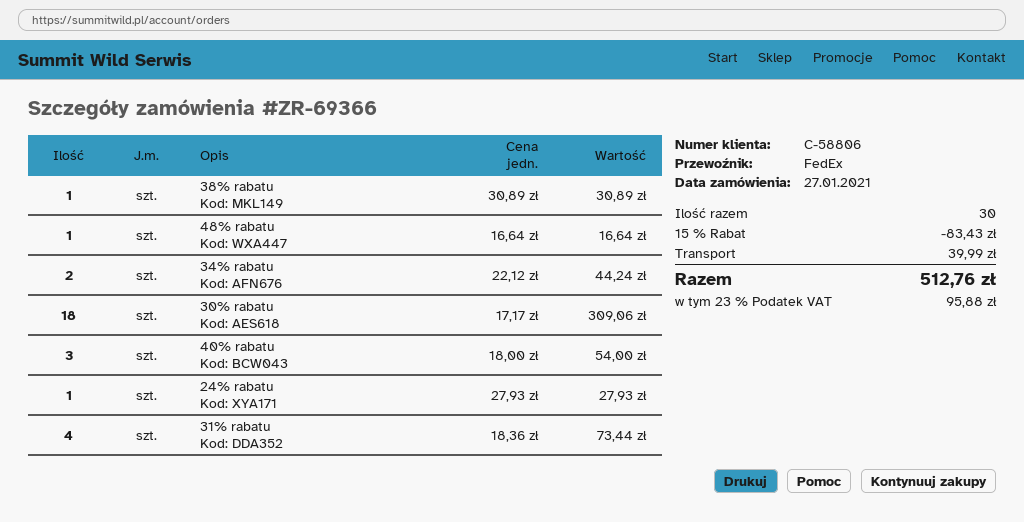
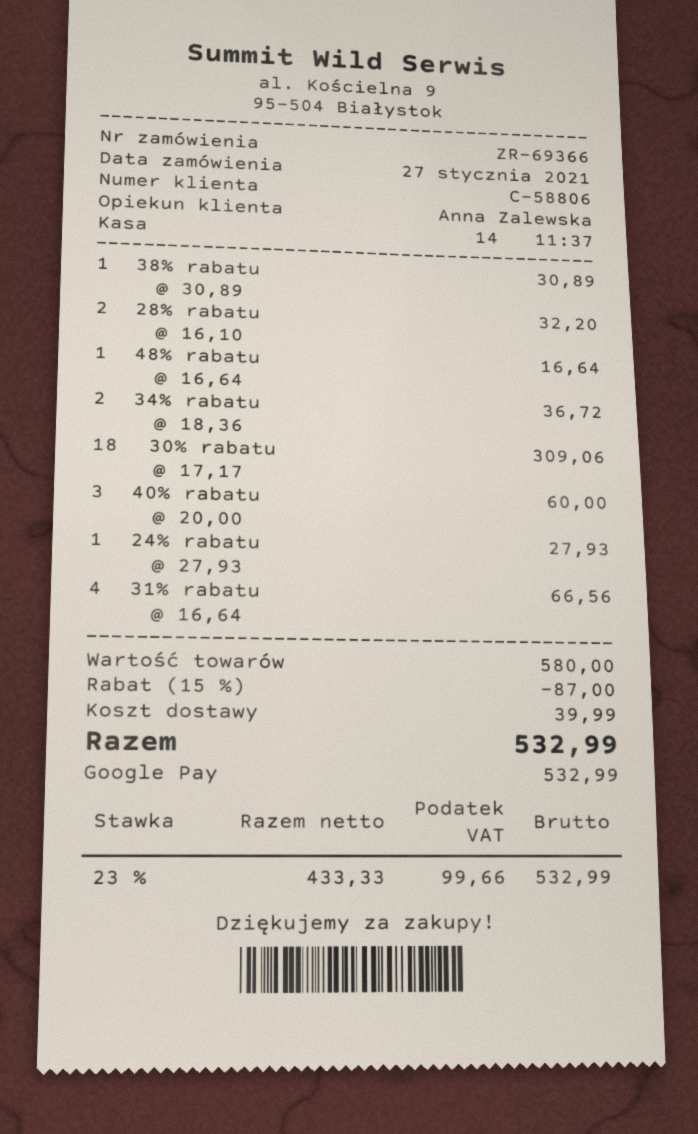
34% rabatu: 2 x 22.12 = 44.24 -> 2 x 18.36 = 36.72
40% rabatu: 3 x 18.00 = 54.00 -> 3 x 20.00 = 60.00
31% rabatu: 4 x 18.36 = 73.44 -> 4 x 16.64 = 66.56
28% rabatu: none -> 2 x 16.10 = 32.20
discount: 15% = 83.43 -> 15% = 87.00
tax: 23% = 95.88 -> 23% = 99.66
total: 512.76 -> 532.99

